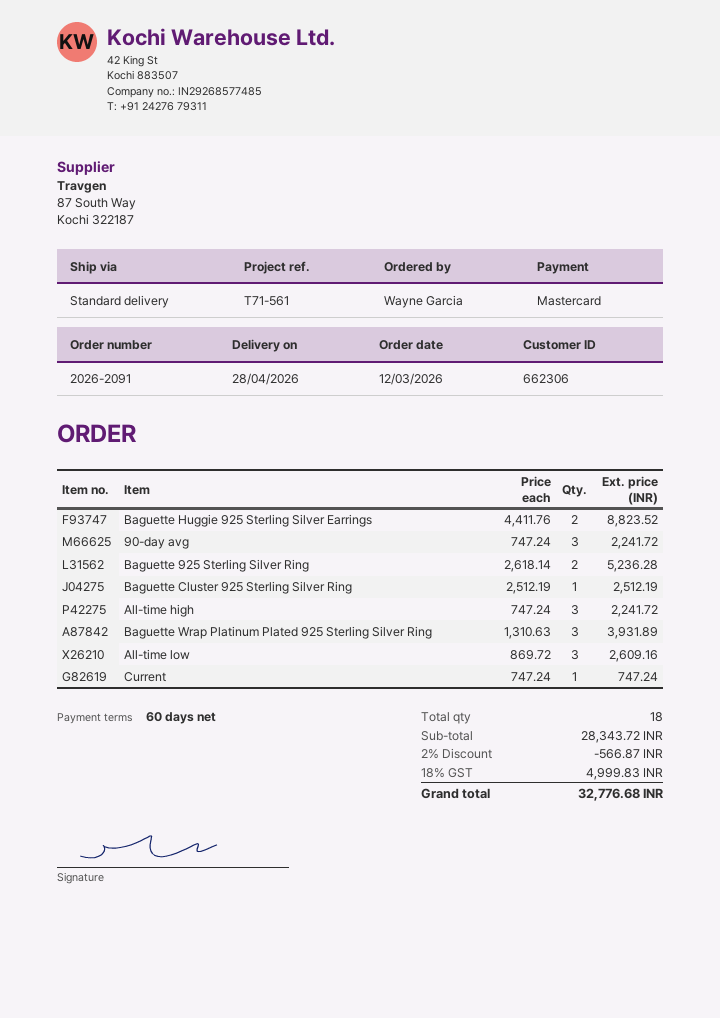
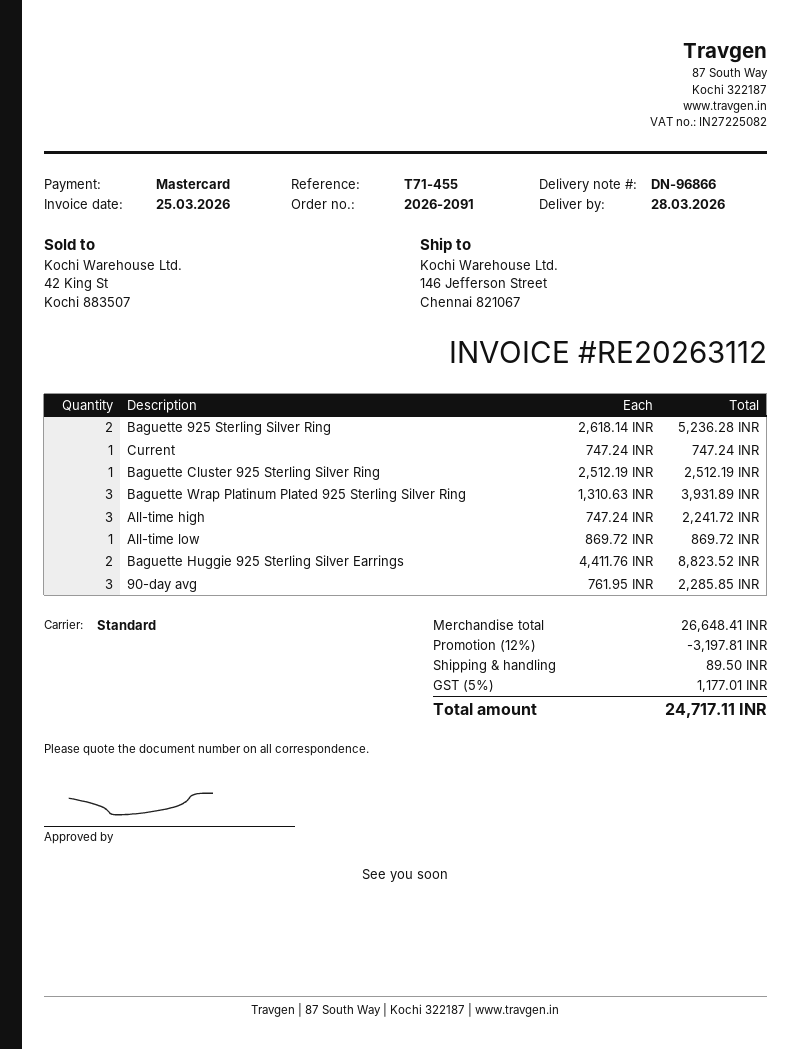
delivery date: 2026-04-28 -> 2026-03-28
reference: T71-561 -> T71-455
90-day avg: 3 x 747.24 = 2241.72 -> 3 x 761.95 = 2285.85
All-time low: 3 x 869.72 = 2609.16 -> 1 x 869.72 = 869.72
subtotal: 28343.72 -> 26648.41
discount: 2% = 566.87 -> 12% = 3197.81
shipping: none -> 89.50
tax: 18% = 4999.83 -> 5% = 1177.01
total: 32776.68 -> 24717.11

